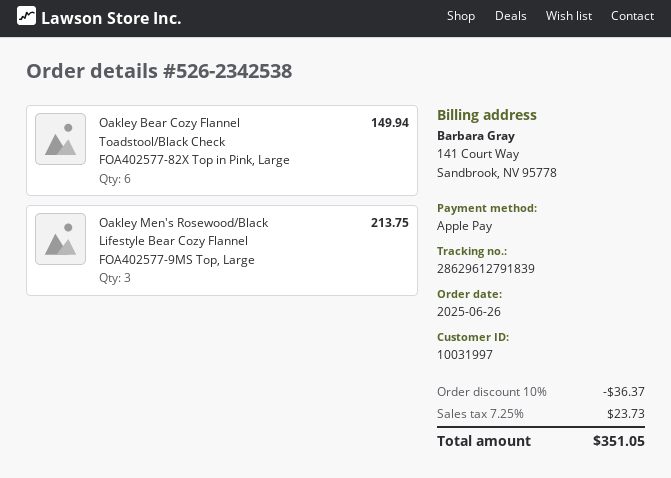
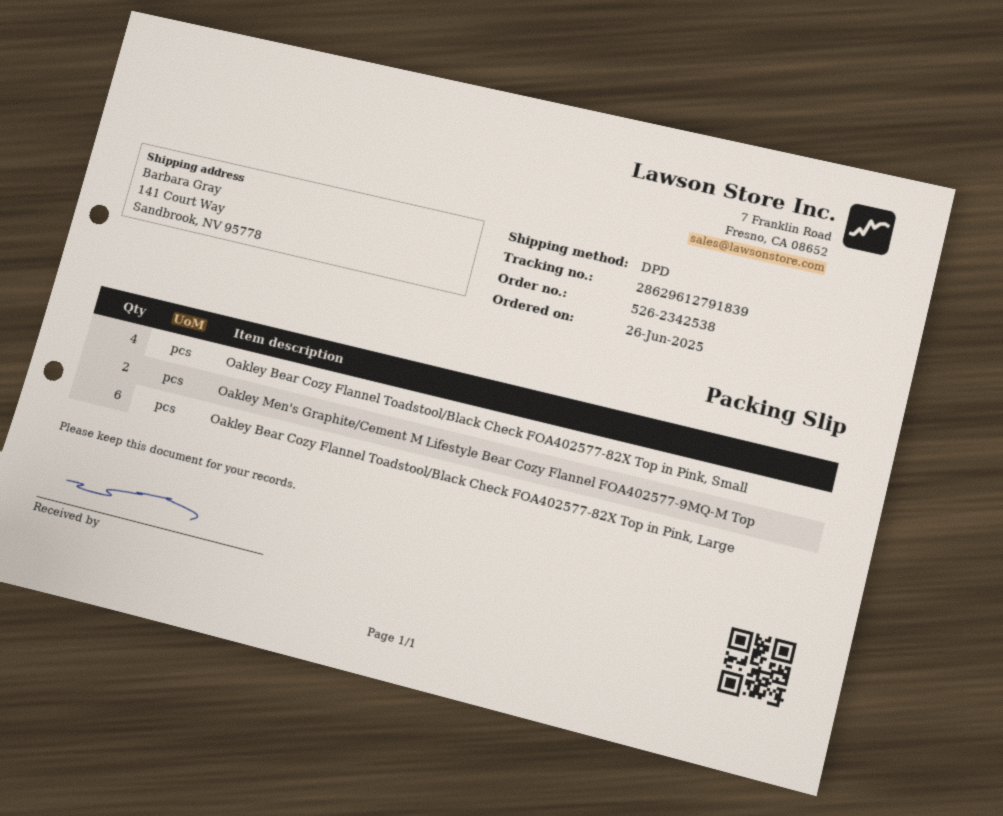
Oakley Men's Rosewood/Black Lifestyle Bear Cozy Flannel FOA402577-9MS Top, Large: 3 -> none
Oakley Bear Cozy Flannel Toadstool/Black Check FOA402577-82X Top in Pink, Small: none -> 4
Oakley Men's Graphite/Cement M Lifestyle Bear Cozy Flannel FOA402577-9MQ-M Top: none -> 2

